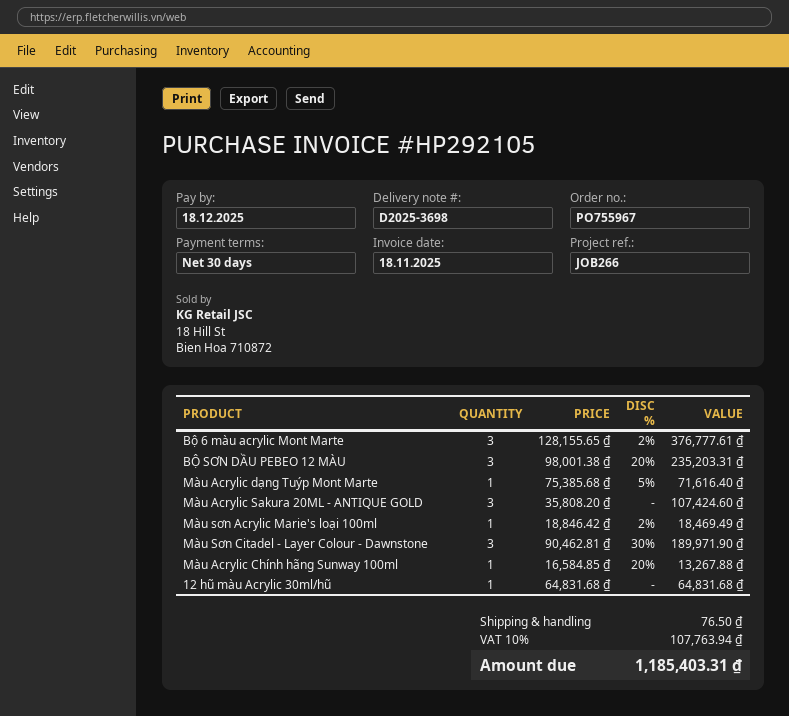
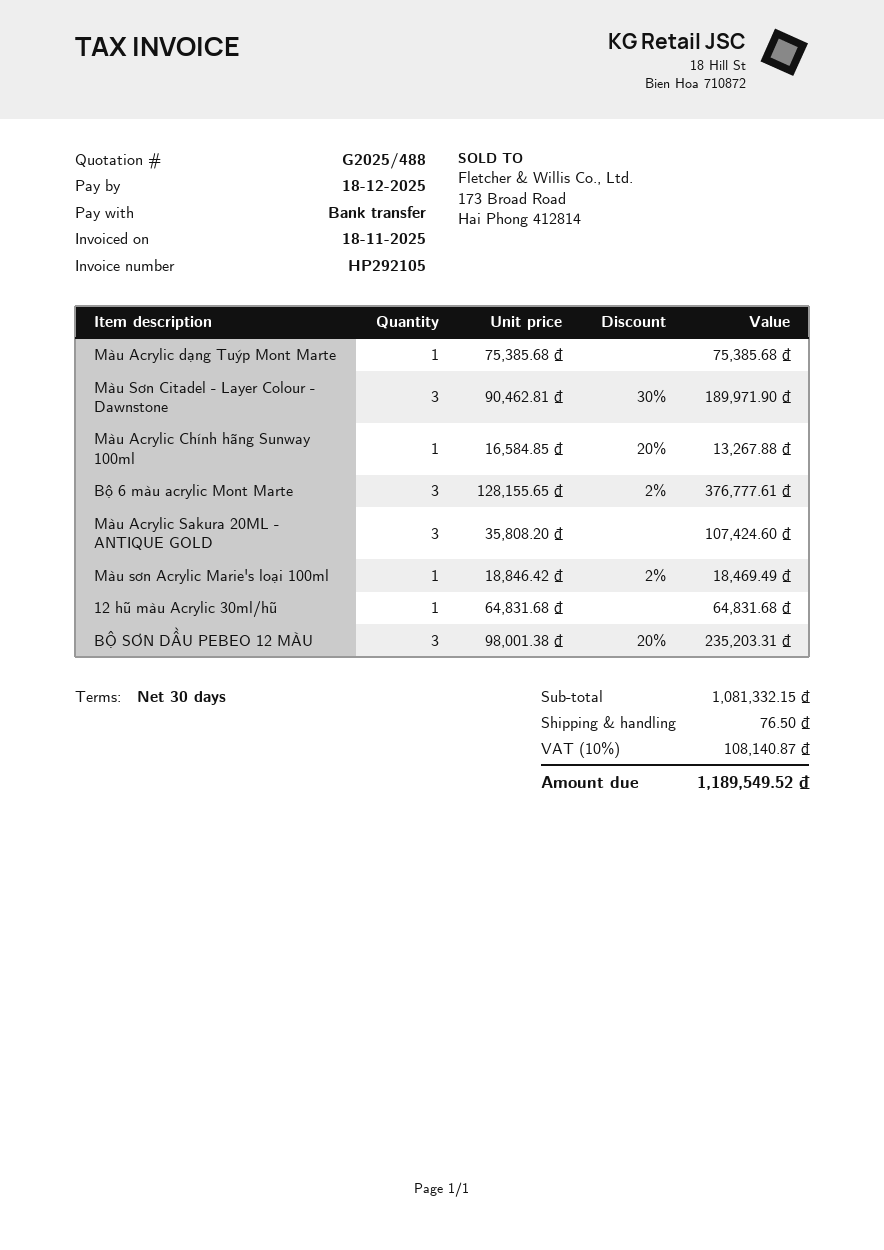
Màu Acrylic dạng Tuýp Mont Marte: 1 x 75385.68 - 5% = 71616.40 -> 1 x 75385.68 = 75385.68
tax: 10% = 107763.94 -> 10% = 108140.87
total: 1185403.31 -> 1189549.52

